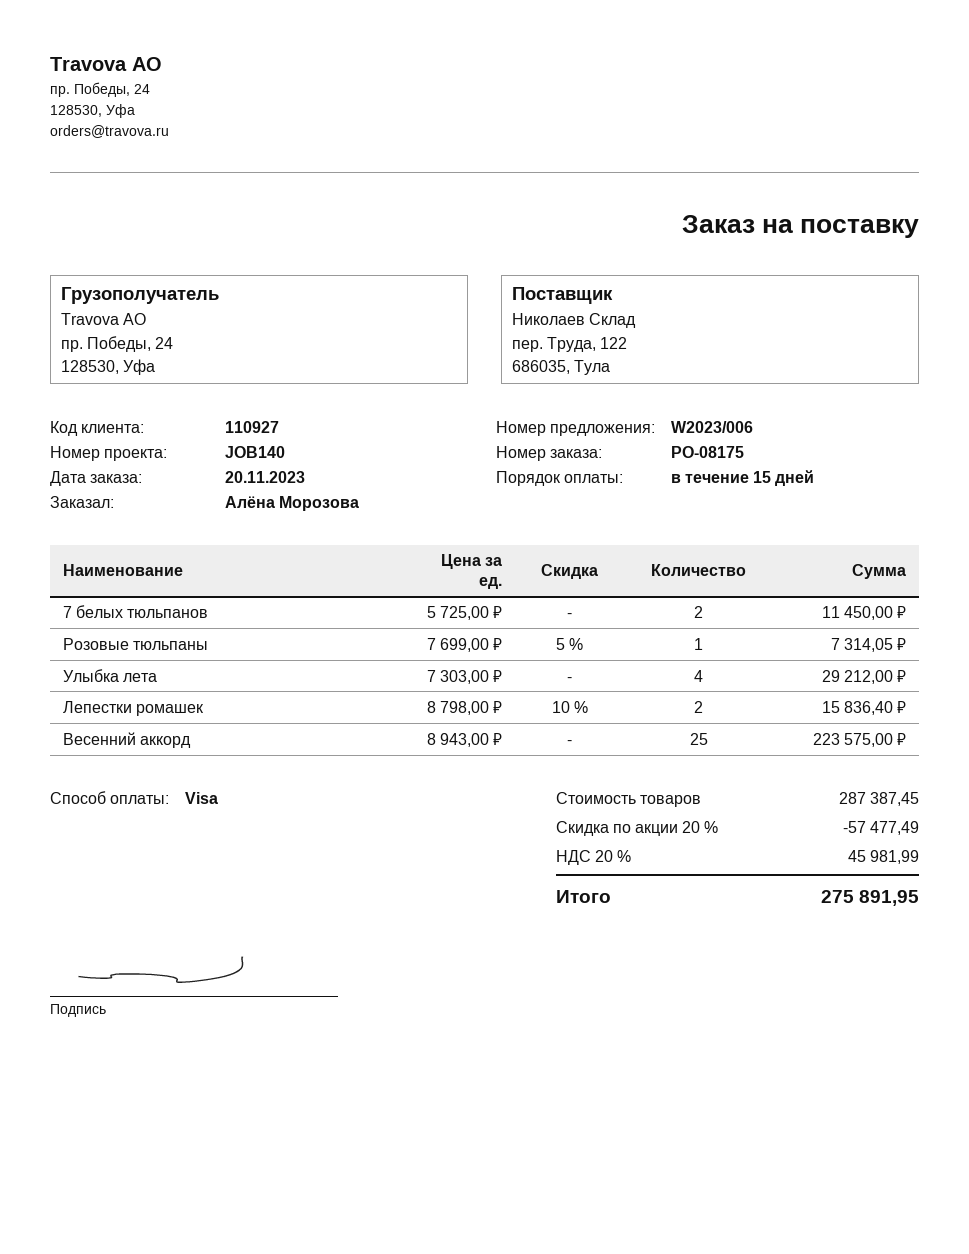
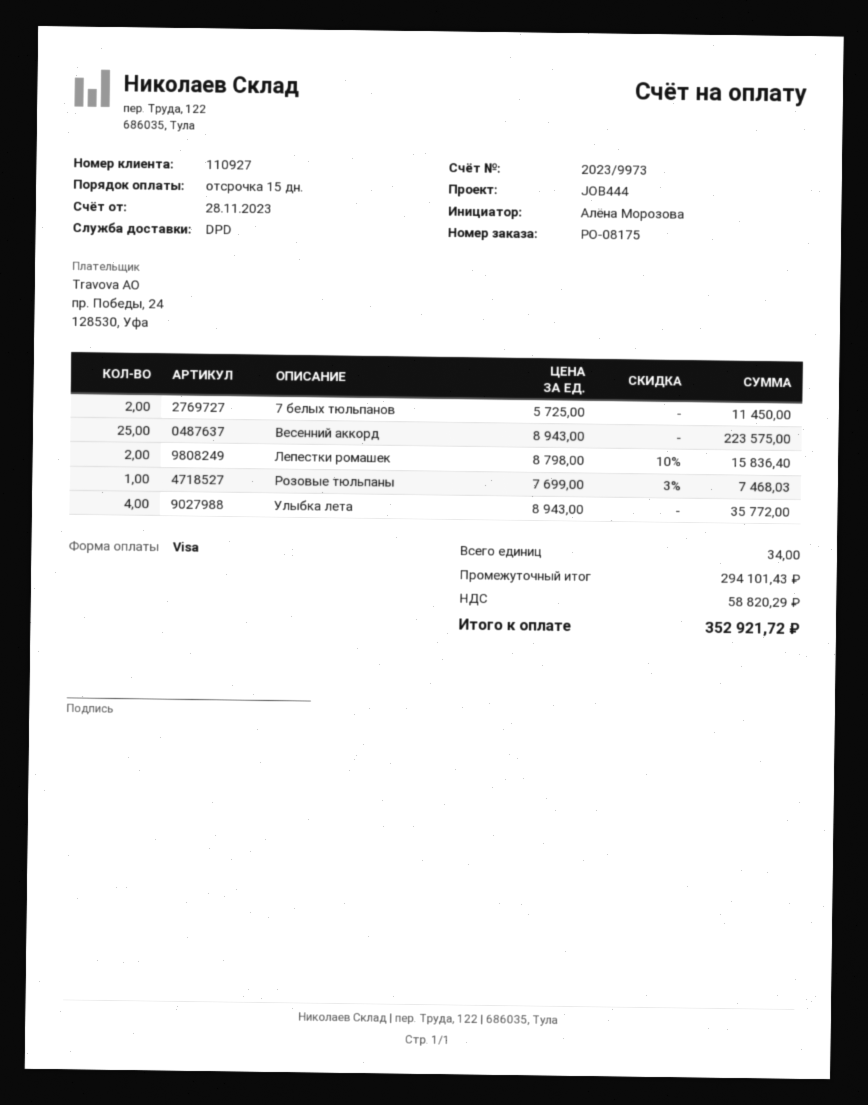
reference: JOB140 -> JOB444
Розовые тюльпаны: 1 x 7699.00 - 5% = 7314.05 -> 1 x 7699.00 - 3% = 7468.03
Улыбка лета: 4 x 7303.00 = 29212.00 -> 4 x 8943.00 = 35772.00
subtotal: 287387.45 -> 294101.43
discount: 20% = 57477.49 -> none
tax: 45981.99 -> 58820.29
total: 275891.95 -> 352921.72

